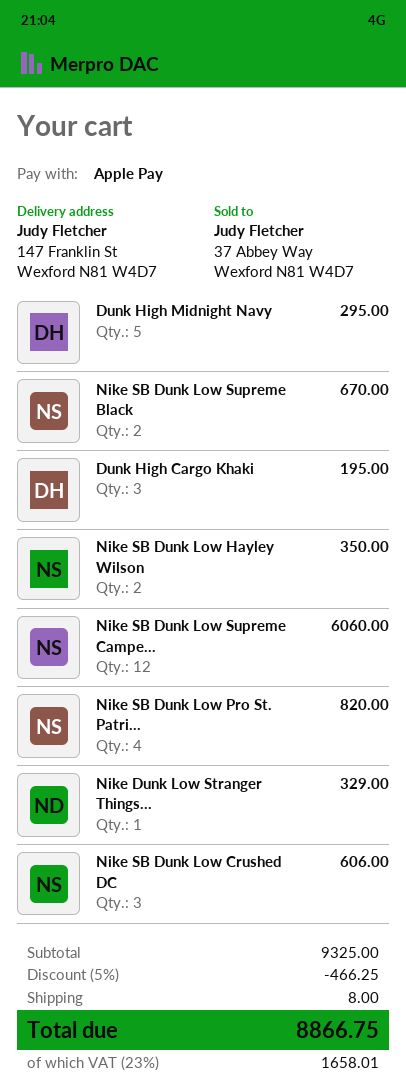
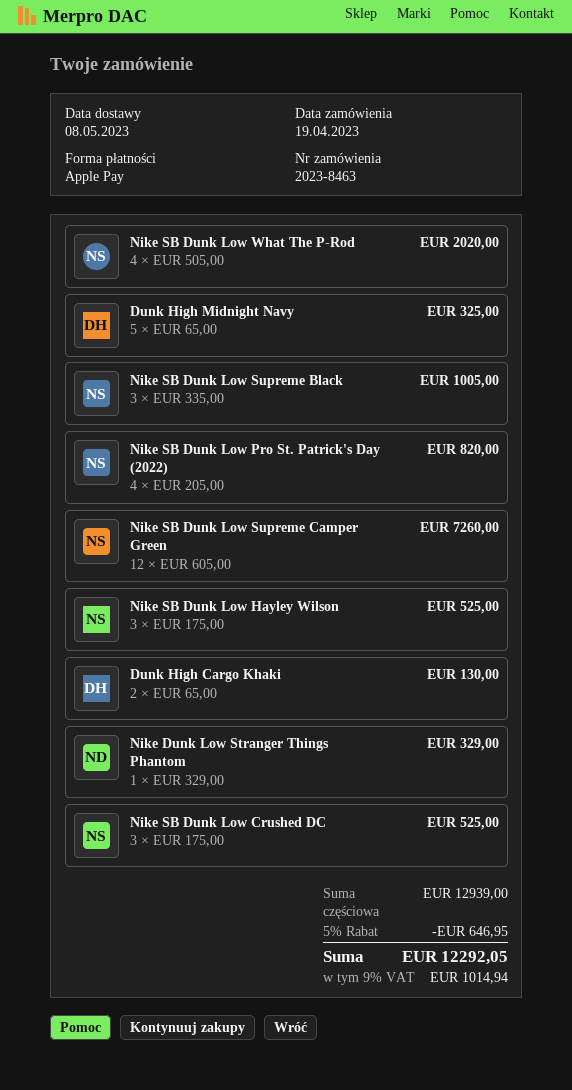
Dunk High Midnight Navy: 5 for 295.00 -> 5 for 325.00
Nike SB Dunk Low Supreme Black: 2 for 670.00 -> 3 for 1005.00
Dunk High Cargo Khaki: 3 for 195.00 -> 2 for 130.00
Nike SB Dunk Low Hayley Wilson: 2 for 350.00 -> 3 for 525.00
Nike SB Dunk Low Supreme Campe...: 12 for 6060.00 -> 12 for 7260.00
Nike SB Dunk Low Crushed DC: 3 for 606.00 -> 3 for 525.00
Nike SB Dunk Low What The P-Rod: none -> 4 for 2020.00
subtotal: 9325.00 -> 12939.00
discount: 5% = 466.25 -> 5% = 646.95
shipping: 8.00 -> none
tax: 23% = 1658.01 -> 9% = 1014.94
total: 8866.75 -> 12292.05

